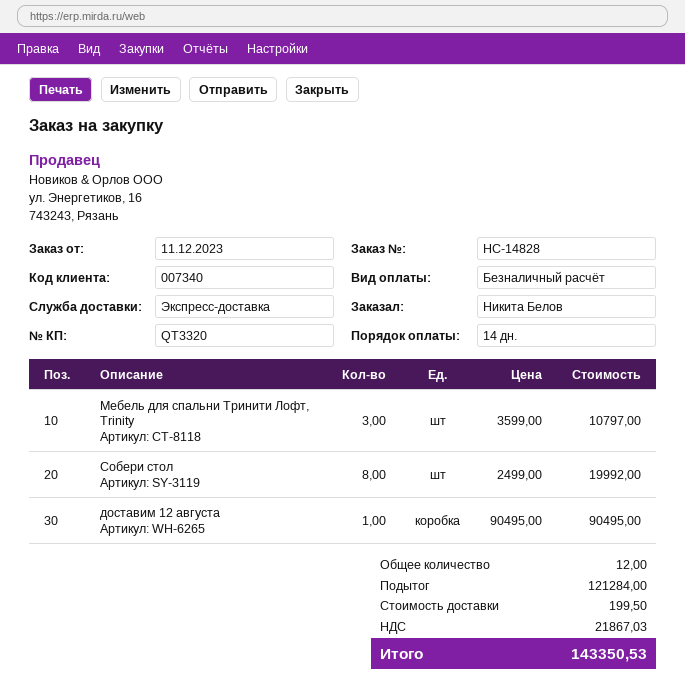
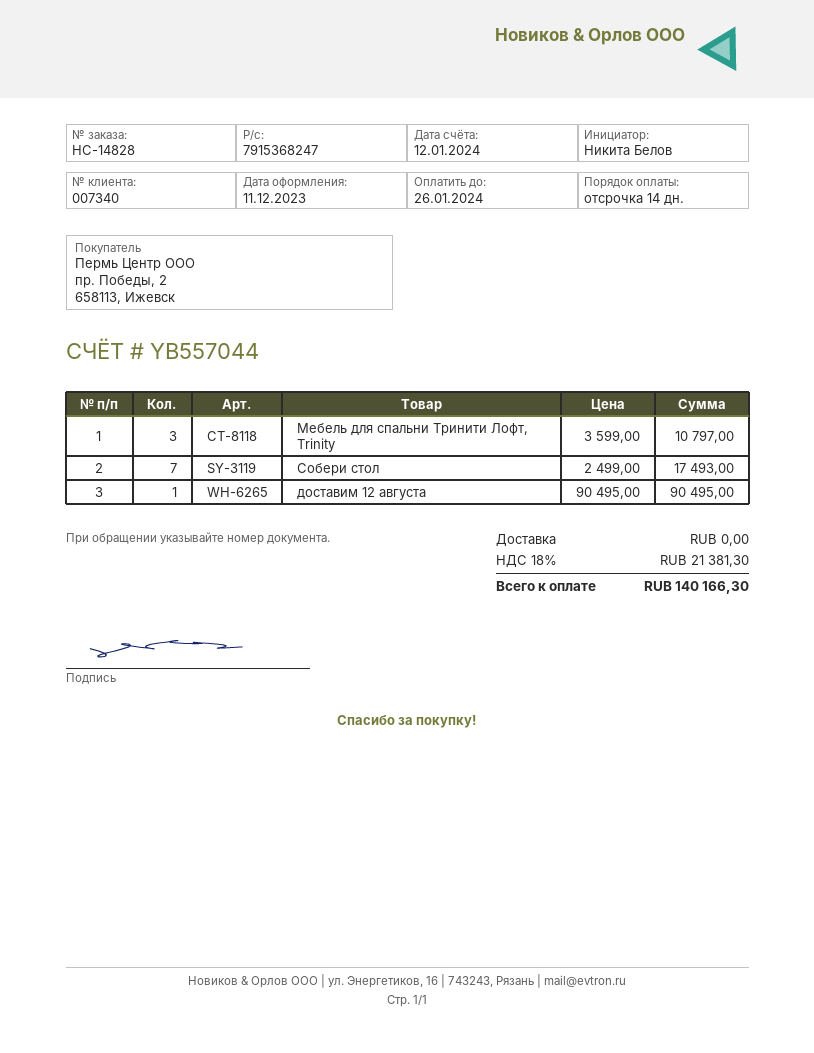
Собери стол: 8 x 2499.00 = 19992.00 -> 7 x 2499.00 = 17493.00
shipping: 199.50 -> 0.00
tax: 21867.03 -> 21381.30
total: 143350.53 -> 140166.30

